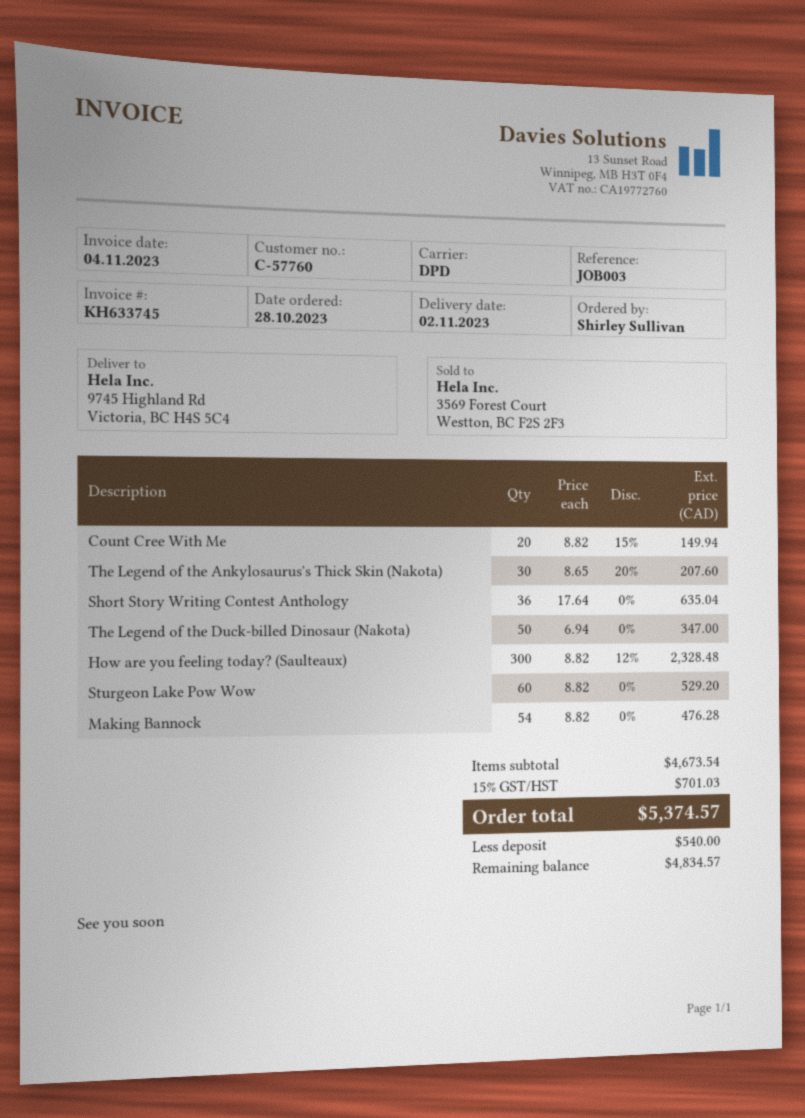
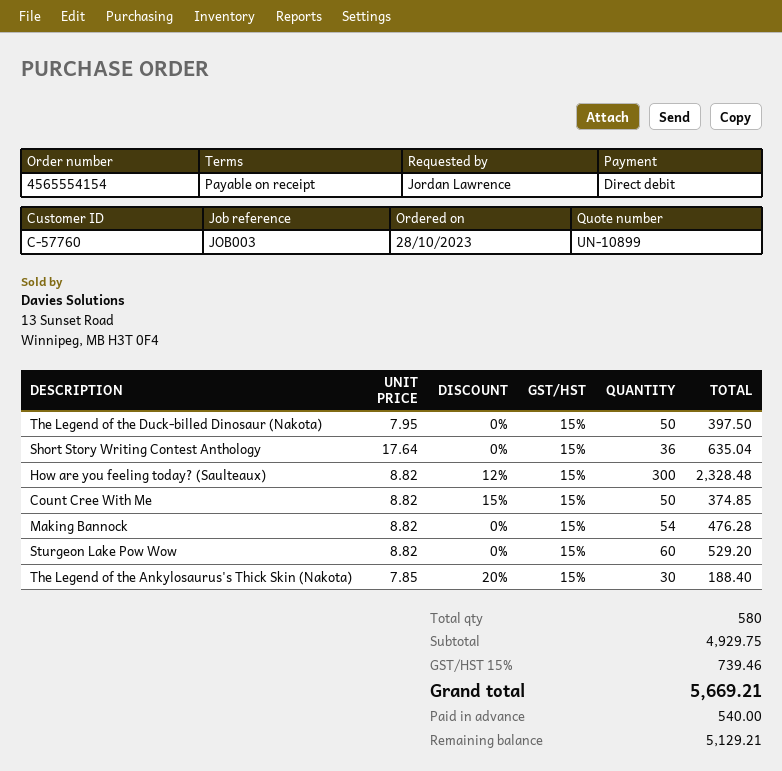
ordered by: Shirley Sullivan -> Jordan Lawrence
Count Cree With Me: 20 x 8.82 - 15% = 149.94 -> 50 x 8.82 - 15% = 374.85
The Legend of the Ankylosaurus's Thick Skin (Nakota): 30 x 8.65 - 20% = 207.60 -> 30 x 7.85 - 20% = 188.40
The Legend of the Duck-billed Dinosaur (Nakota): 50 x 6.94 = 347.00 -> 50 x 7.95 = 397.50
subtotal: 4673.54 -> 4929.75
tax: 15% = 701.03 -> 15% = 739.46
total: 5374.57 -> 5669.21
balance: 4834.57 -> 5129.21

